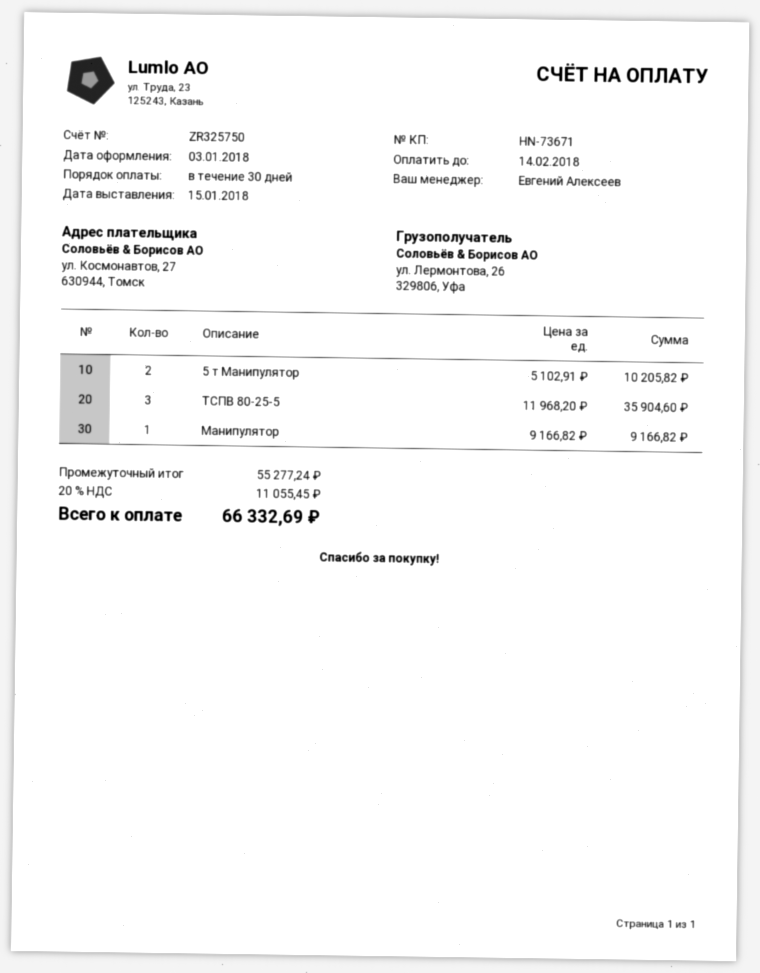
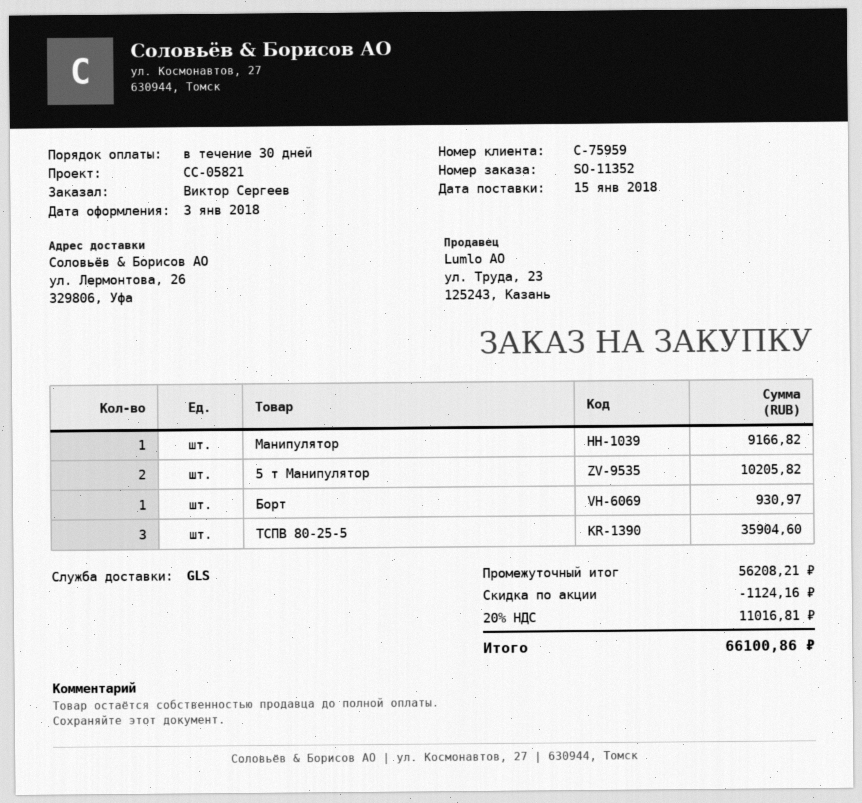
Борт: none -> 1 for 930.97
subtotal: 55277.24 -> 56208.21
discount: none -> 1124.16
tax: 20% = 11055.45 -> 20% = 11016.81
total: 66332.69 -> 66100.86

